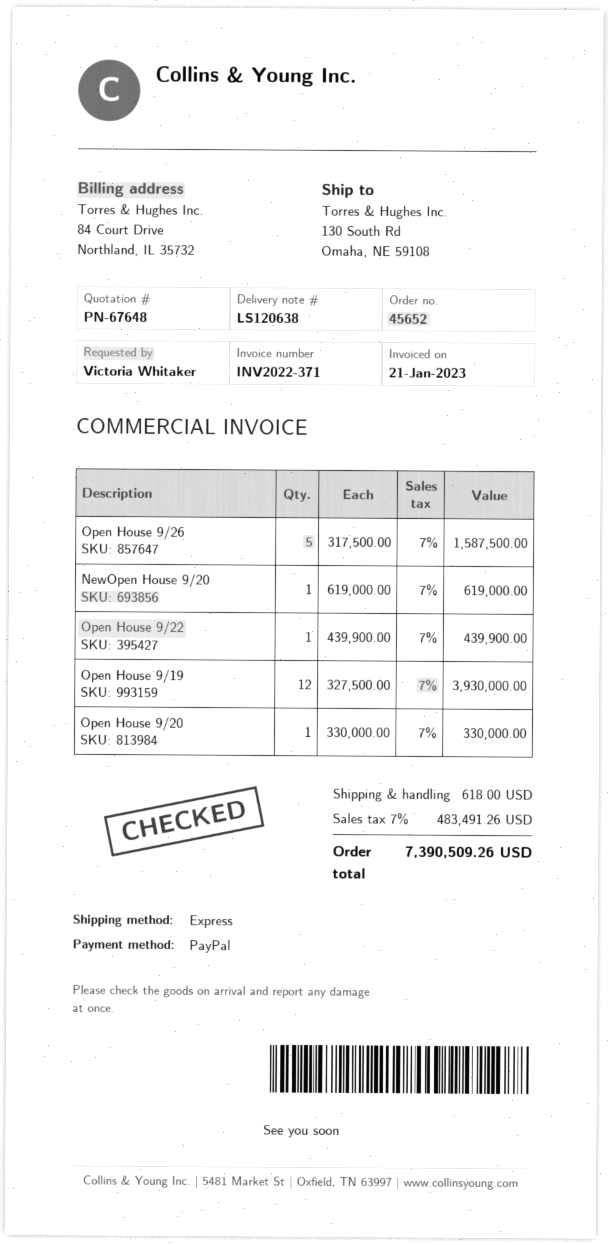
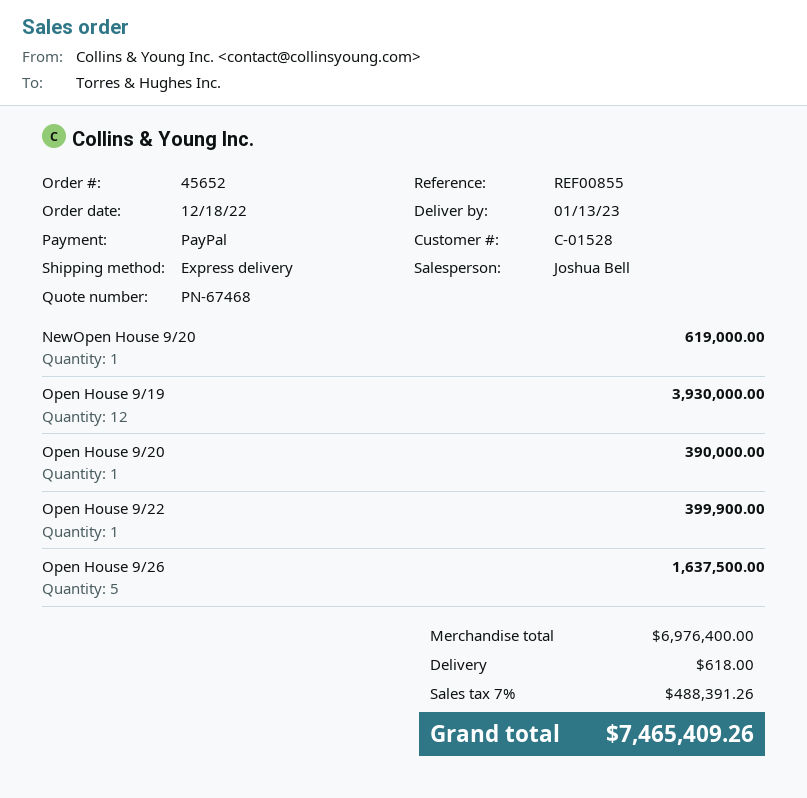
quote number: PN-67648 -> PN-67468
Open House 9/26: 5 for 1587500.00 -> 5 for 1637500.00
Open House 9/22: 1 for 439900.00 -> 1 for 399900.00
Open House 9/20: 1 for 330000.00 -> 1 for 390000.00
tax: 7% = 483491.26 -> 7% = 488391.26
total: 7390509.26 -> 7465409.26

